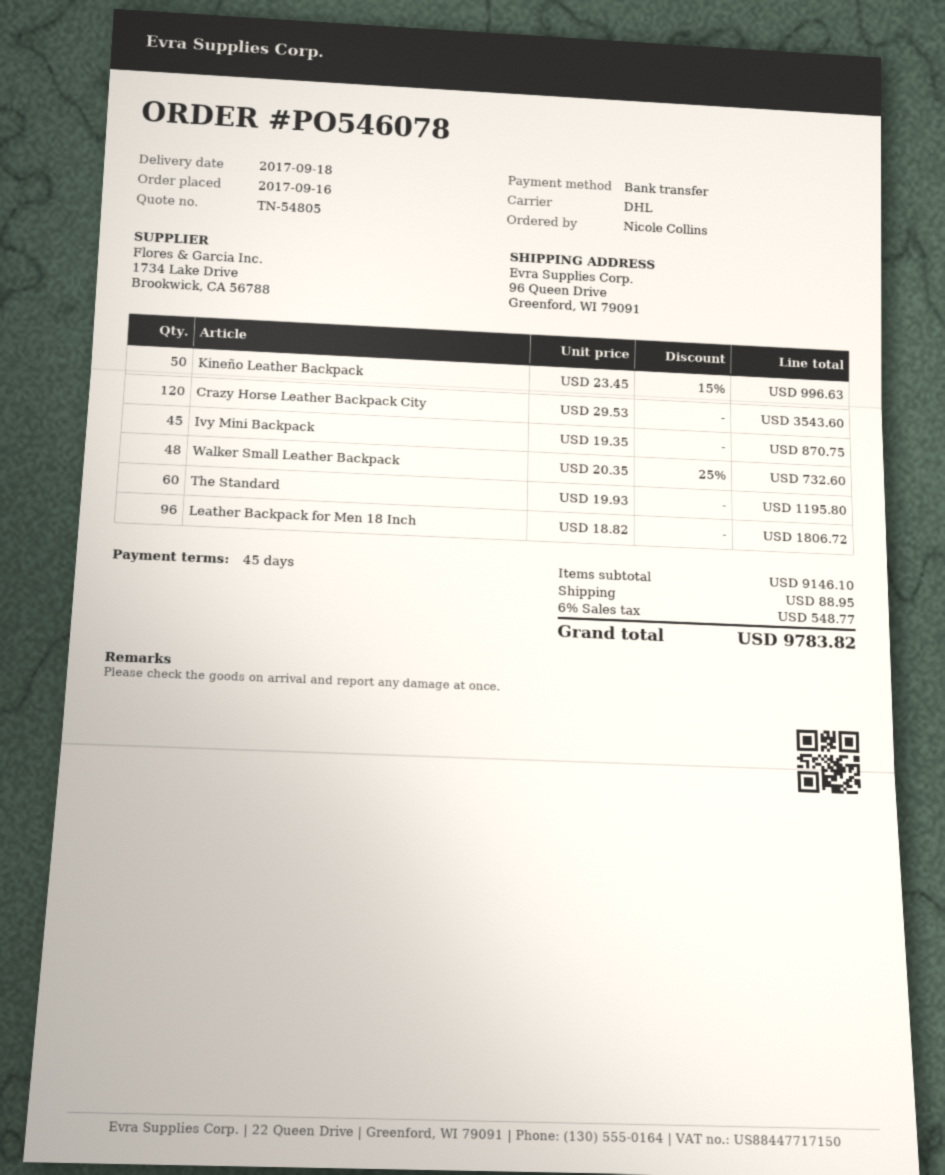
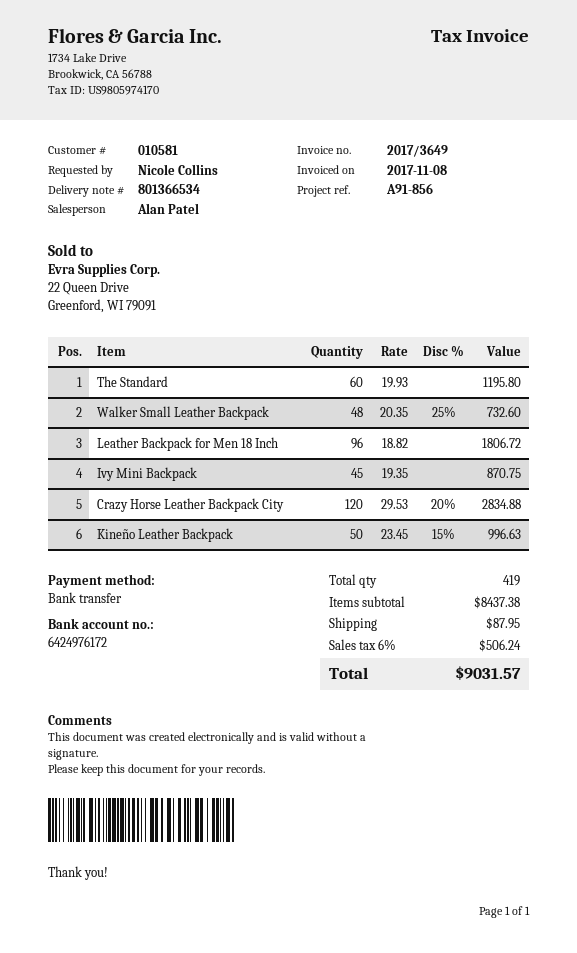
Crazy Horse Leather Backpack City: 120 x 29.53 = 3543.60 -> 120 x 29.53 - 20% = 2834.88
subtotal: 9146.10 -> 8437.38
shipping: 88.95 -> 87.95
tax: 6% = 548.77 -> 6% = 506.24
total: 9783.82 -> 9031.57

